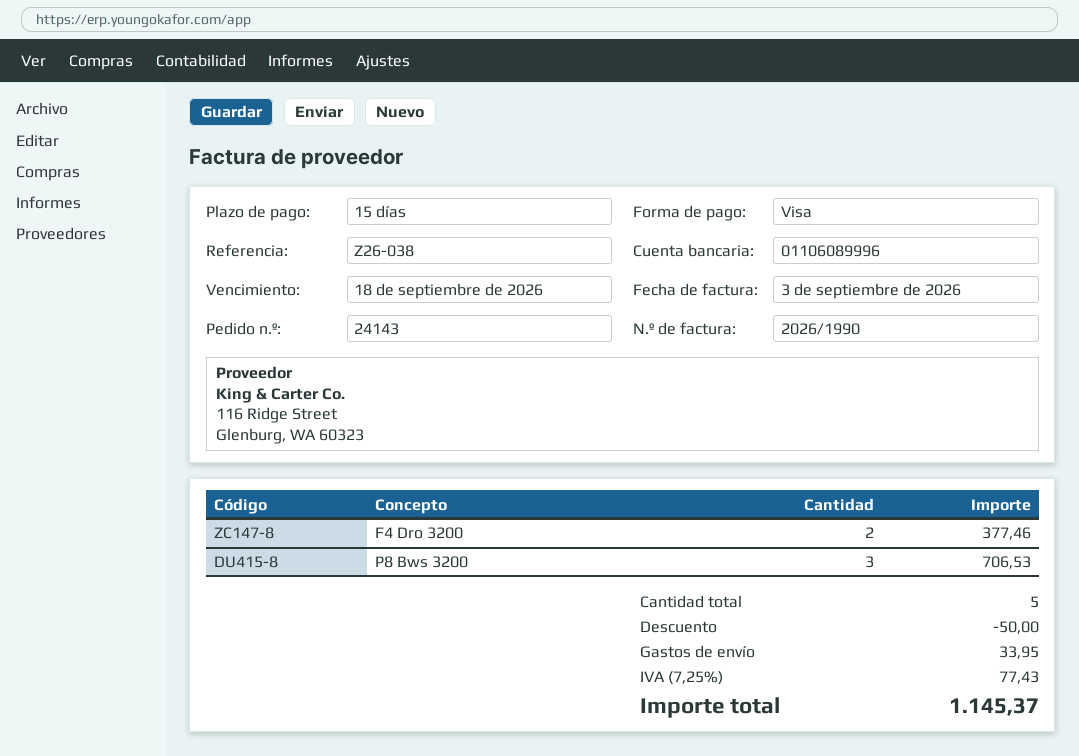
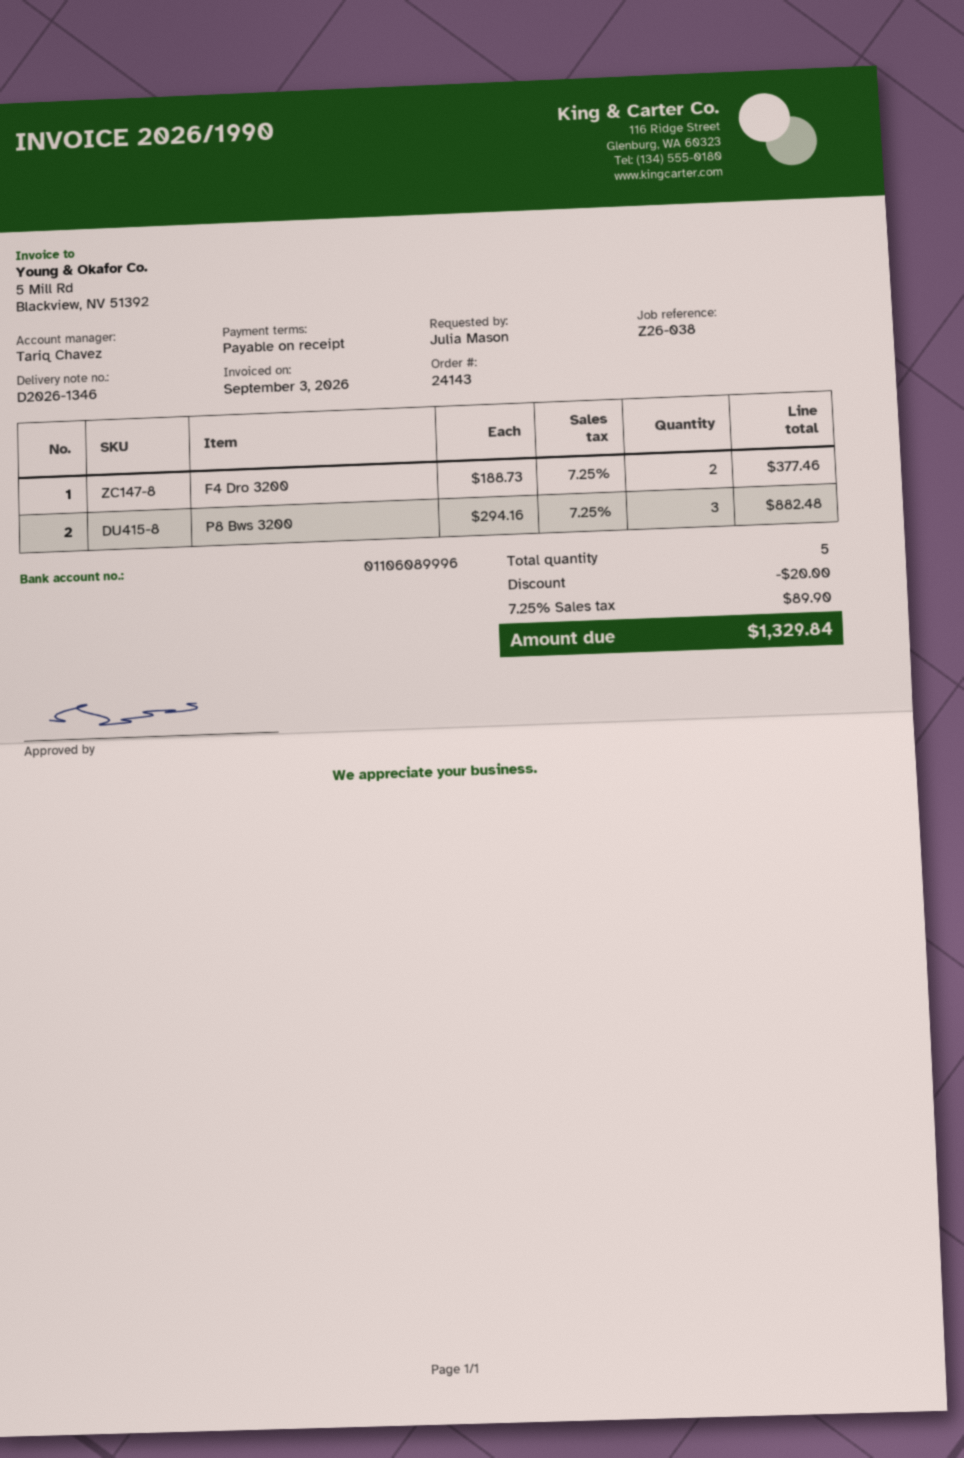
payment terms: 15 days -> on receipt
P8 Bws 3200: 3 for 706.53 -> 3 for 882.48
discount: 50.00 -> 20.00
shipping: 33.95 -> none
tax: 7.25% = 77.43 -> 7.25% = 89.90
total: 1145.37 -> 1329.84

